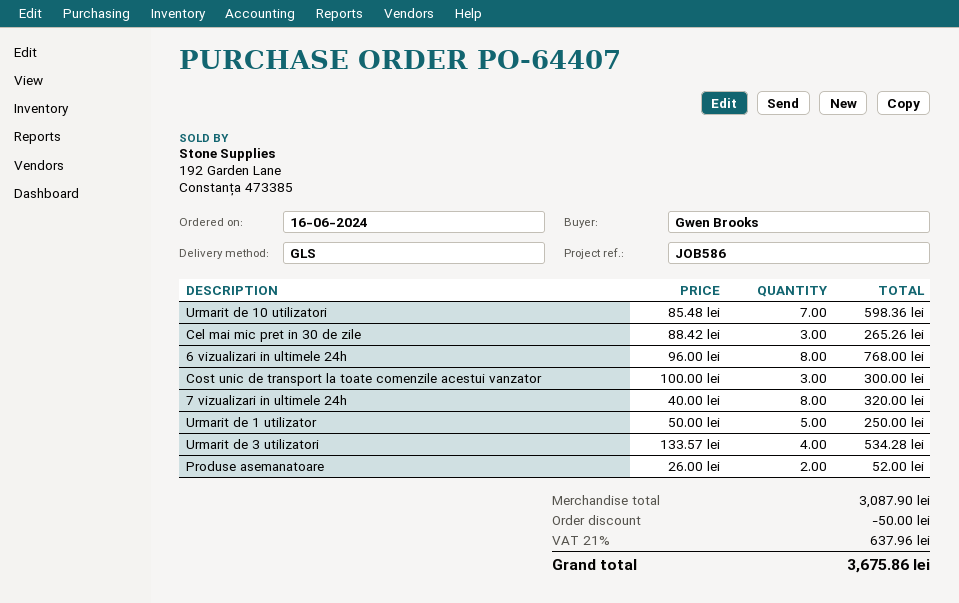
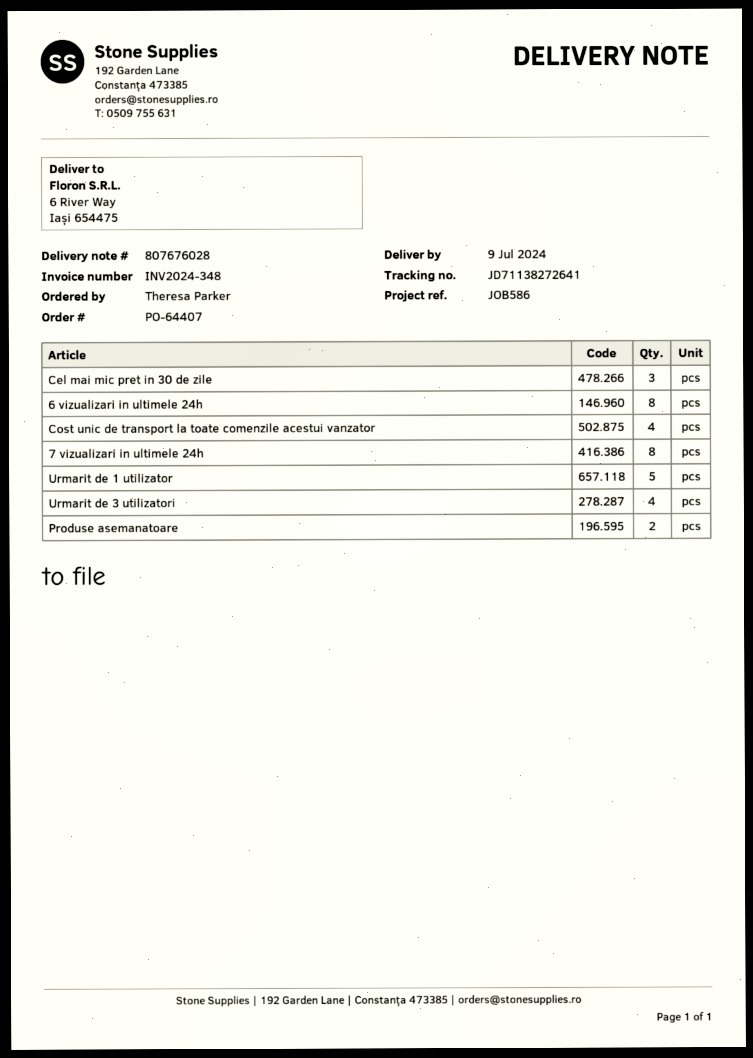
ordered by: Gwen Brooks -> Theresa Parker
Urmarit de 10 utilizatori: 7 -> none
Cost unic de transport la toate comenzile acestui vanzator: 3 -> 4

